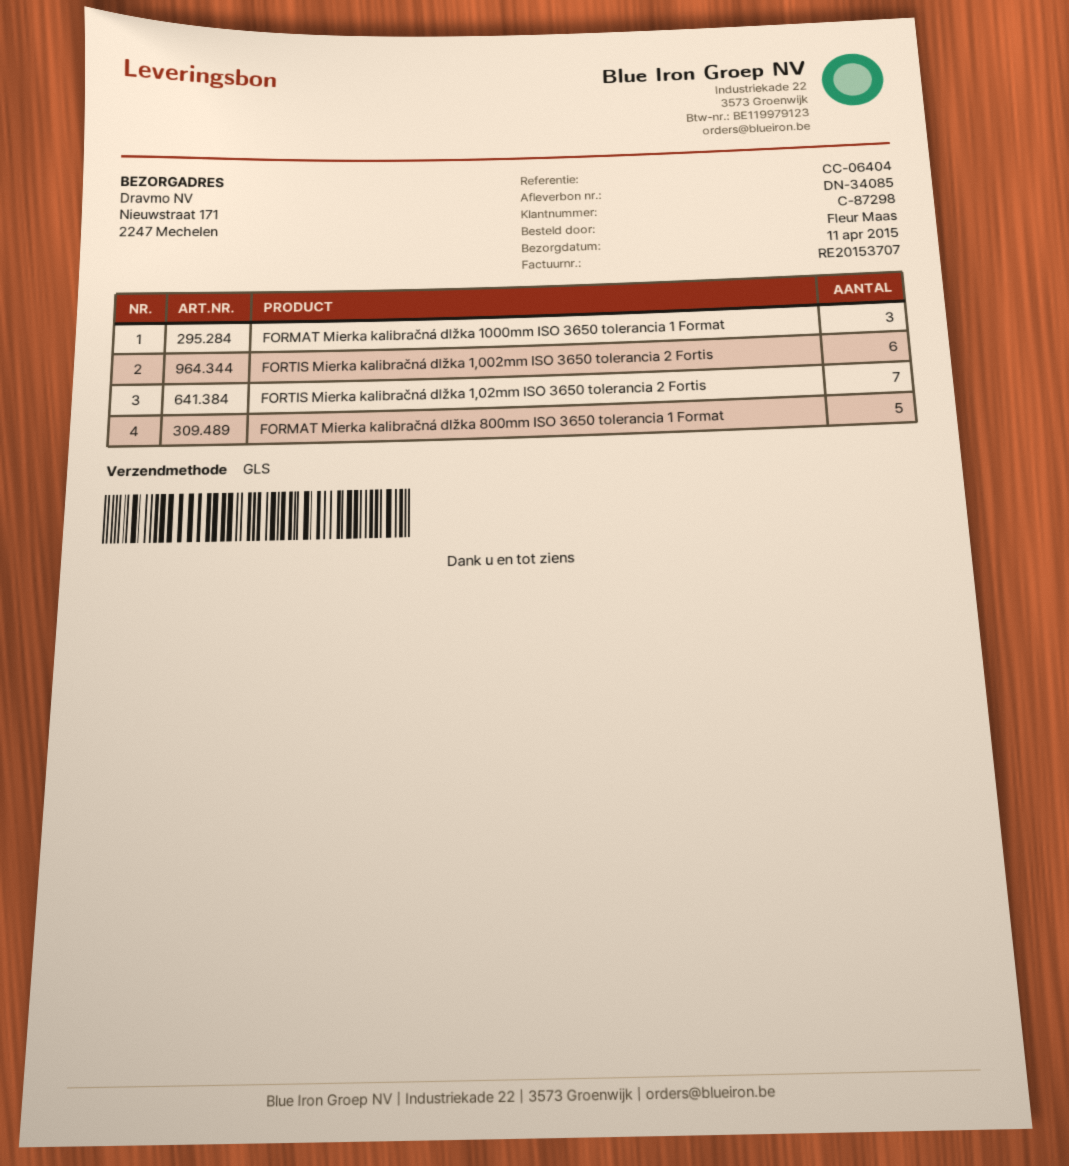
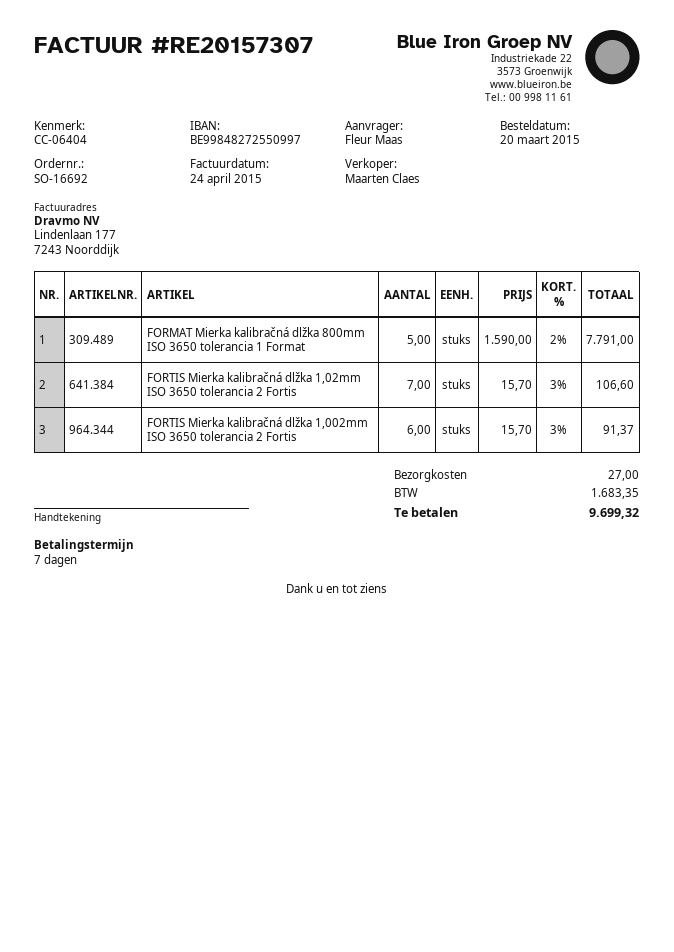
invoice number: RE20153707 -> RE20157307
FORMAT Mierka kalibračná dlžka 1000mm ISO 3650 tolerancia 1 Format: 3 -> none

